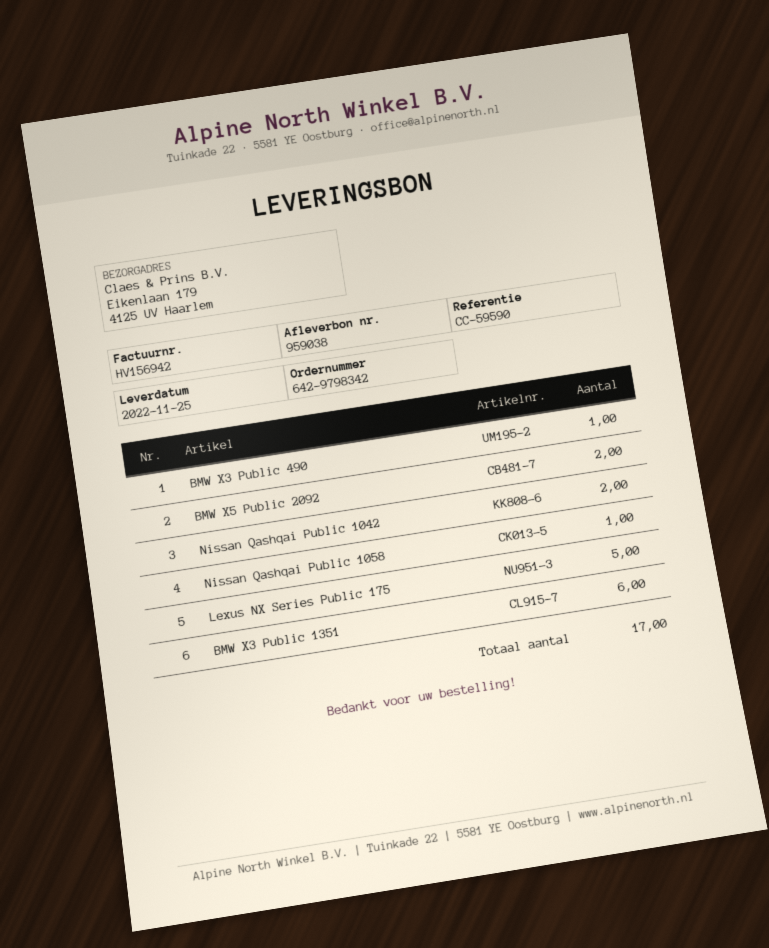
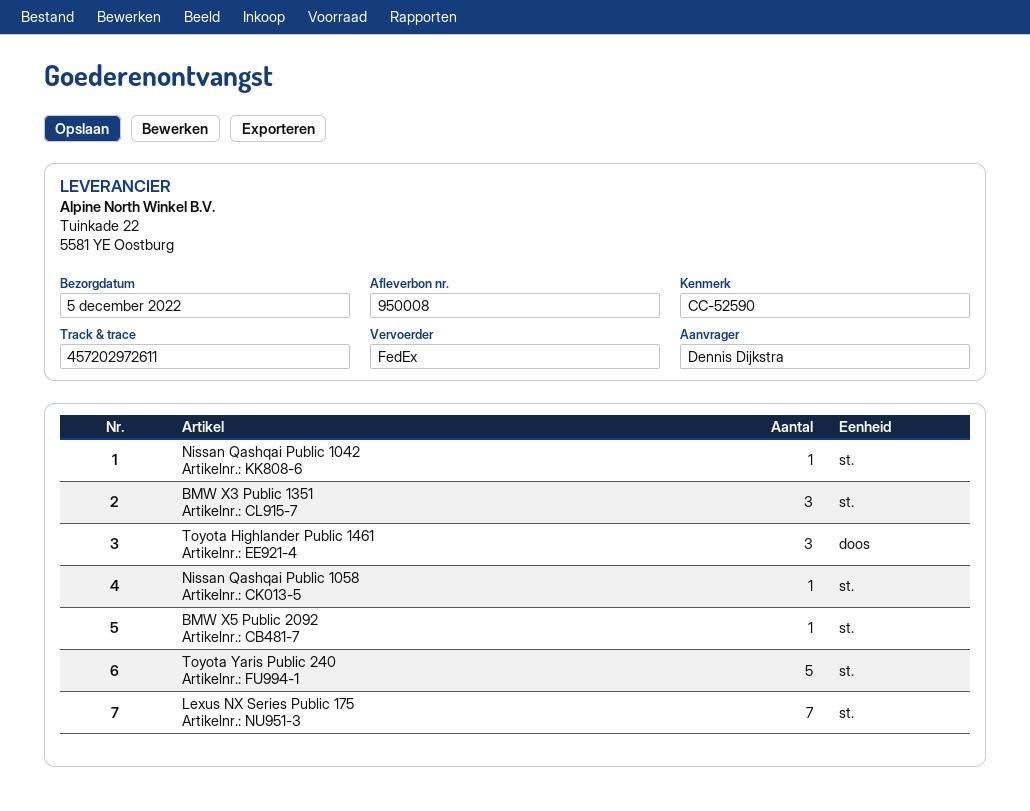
delivery note number: 959038 -> 950008
delivery date: 2022-11-25 -> 2022-12-05
reference: CC-59590 -> CC-52590
BMW X3 Public 490: 1 -> none
BMW X5 Public 2092: 2 -> 1
Nissan Qashqai Public 1042: 2 -> 1
Lexus NX Series Public 175: 5 -> 7
BMW X3 Public 1351: 6 -> 3
Toyota Highlander Public 1461: none -> 3
Toyota Yaris Public 240: none -> 5

